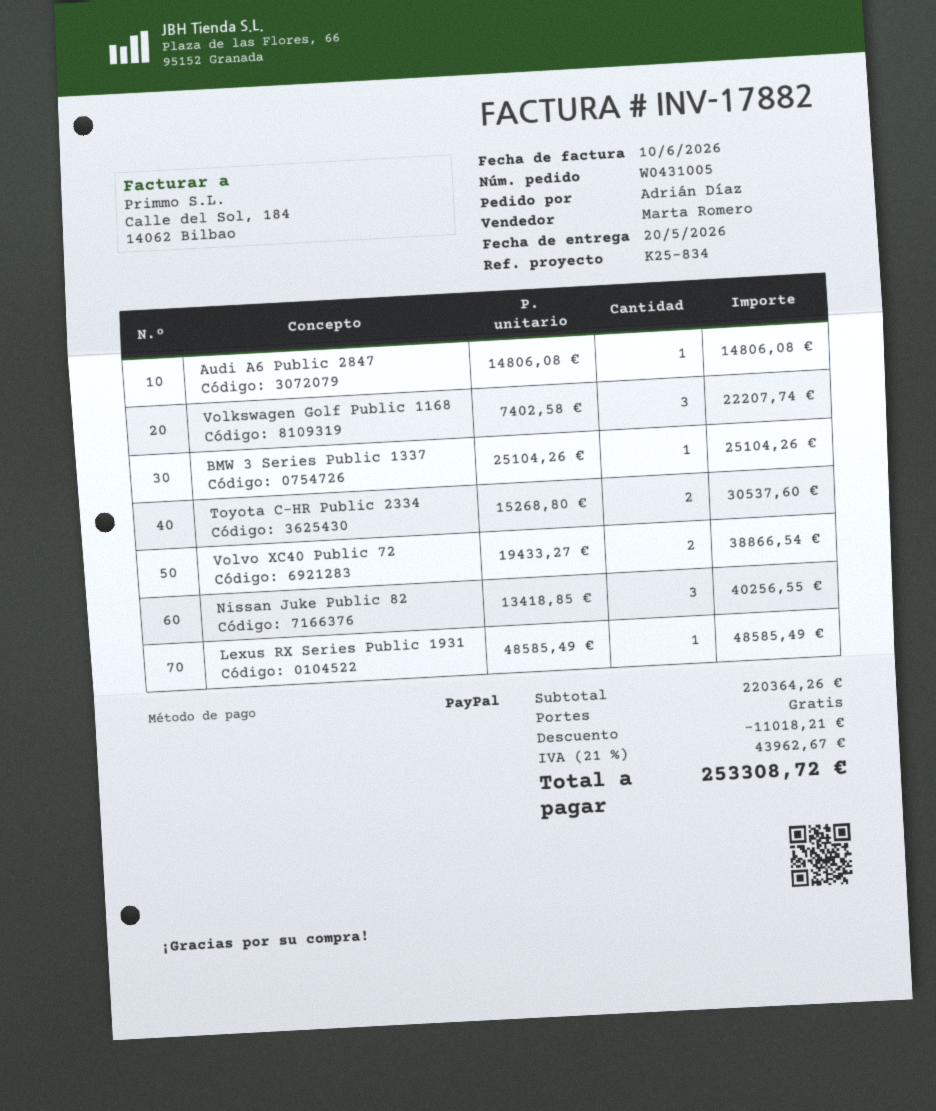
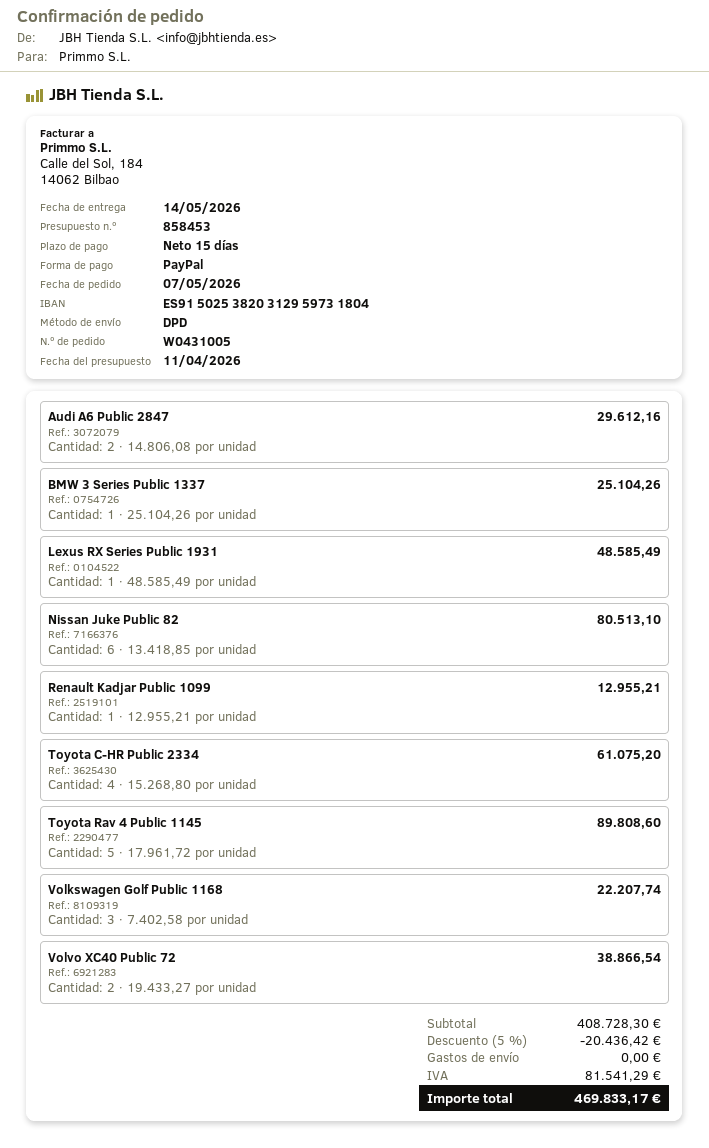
delivery date: 2026-05-20 -> 2026-05-14
Audi A6 Public 2847: 1 x 14806.08 = 14806.08 -> 2 x 14806.08 = 29612.16
Toyota C-HR Public 2334: 2 x 15268.80 = 30537.60 -> 4 x 15268.80 = 61075.20
Nissan Juke Public 82: 3 x 13418.85 = 40256.55 -> 6 x 13418.85 = 80513.10
Renault Kadjar Public 1099: none -> 1 x 12955.21 = 12955.21
Toyota Rav 4 Public 1145: none -> 5 x 17961.72 = 89808.60
subtotal: 220364.26 -> 408728.30
discount: 11018.21 -> 20436.42
tax: 43962.67 -> 81541.29
total: 253308.72 -> 469833.17

